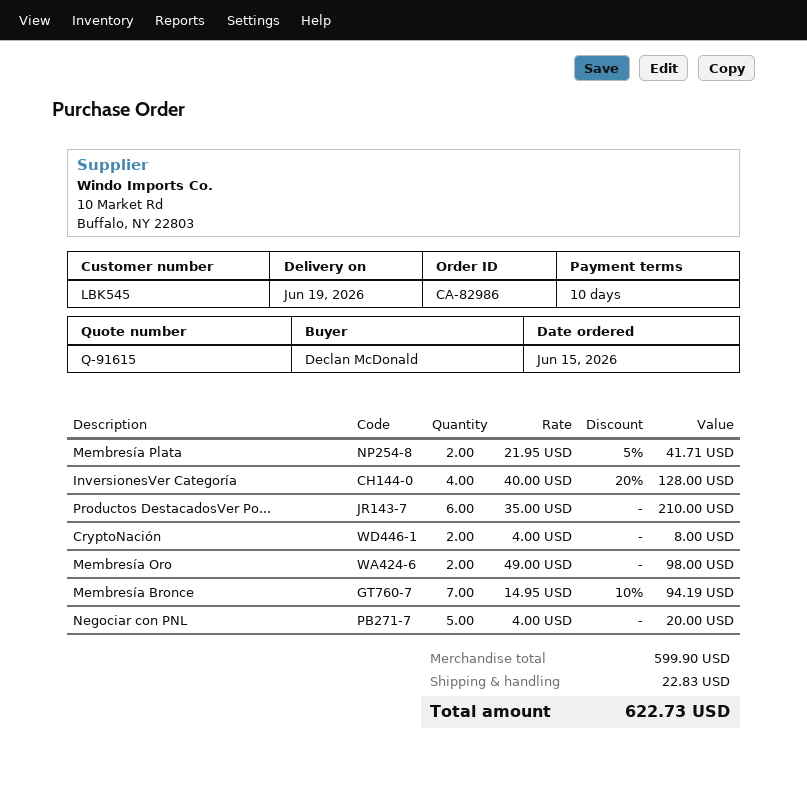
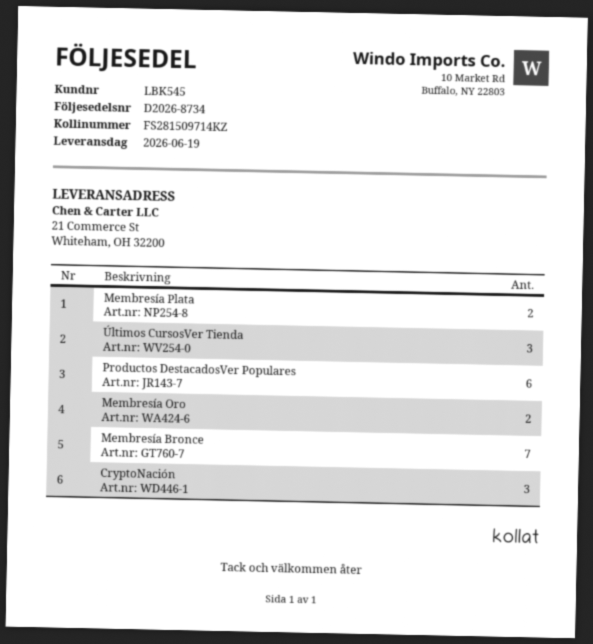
InversionesVer Categoría: 4 -> none
CryptoNación: 2 -> 3
Negociar con PNL: 5 -> none
Últimos CursosVer Tienda: none -> 3

